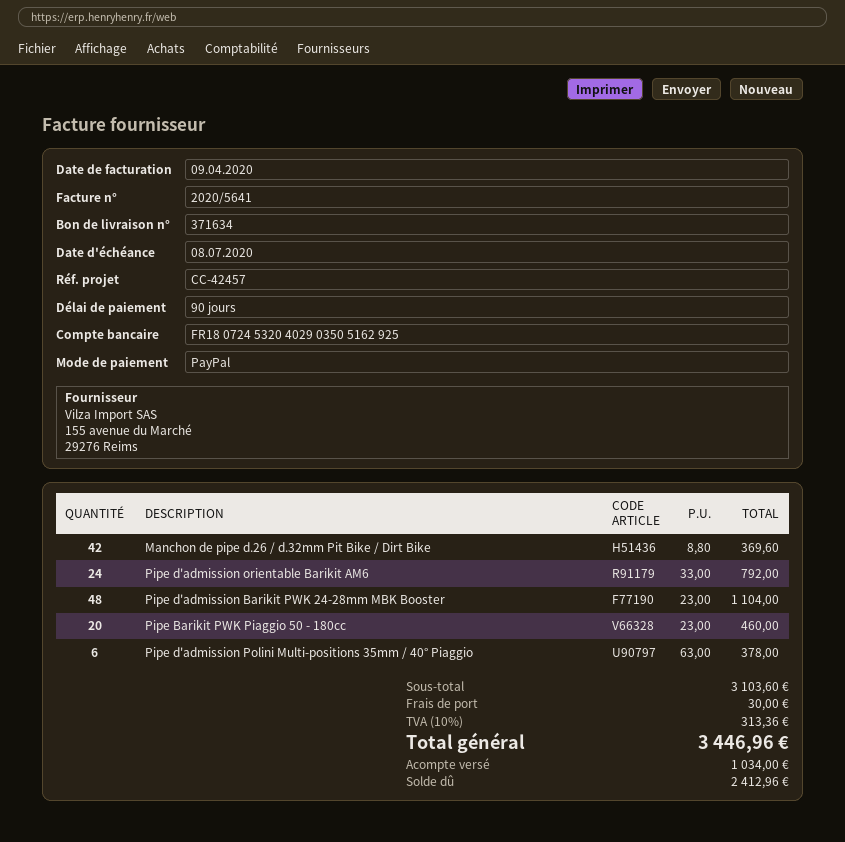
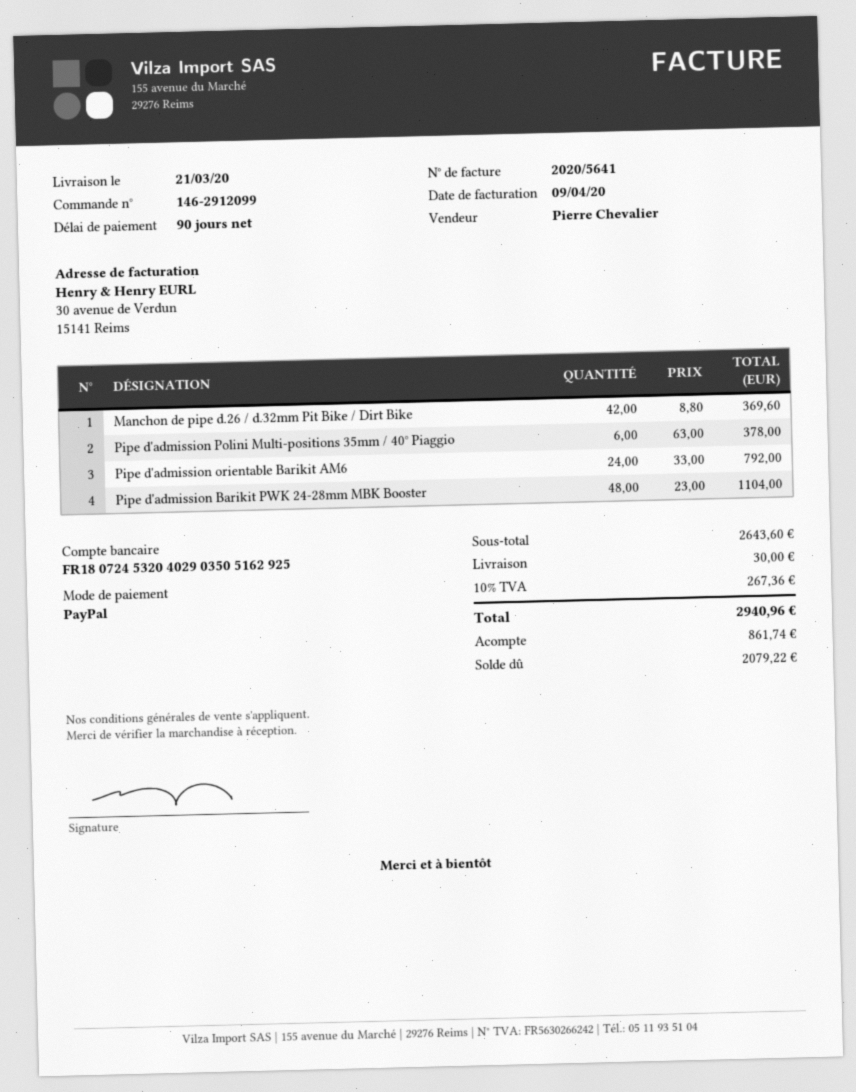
Pipe Barikit PWK Piaggio 50 - 180cc: 20 x 23.00 = 460.00 -> none
subtotal: 3103.60 -> 2643.60
tax: 10% = 313.36 -> 10% = 267.36
total: 3446.96 -> 2940.96
deposit: 1034.00 -> 861.74
balance: 2412.96 -> 2079.22

